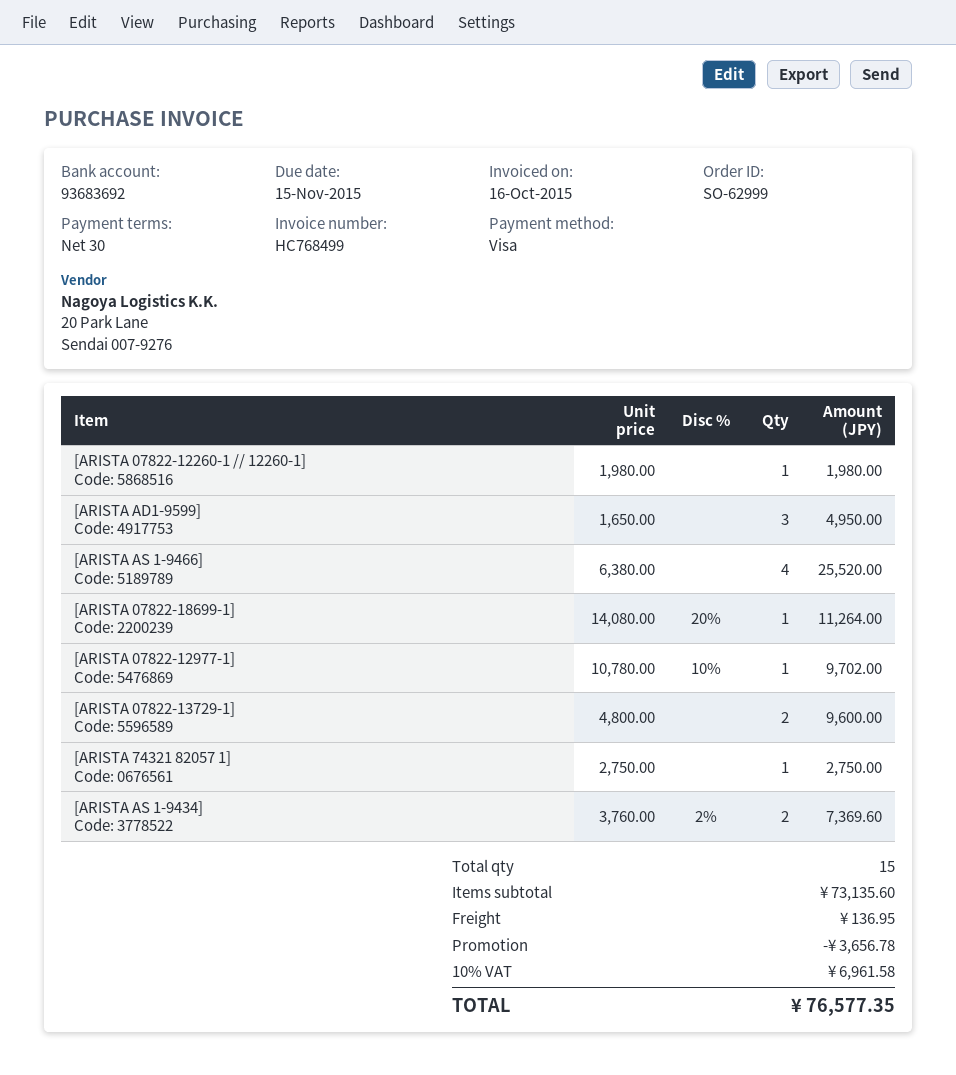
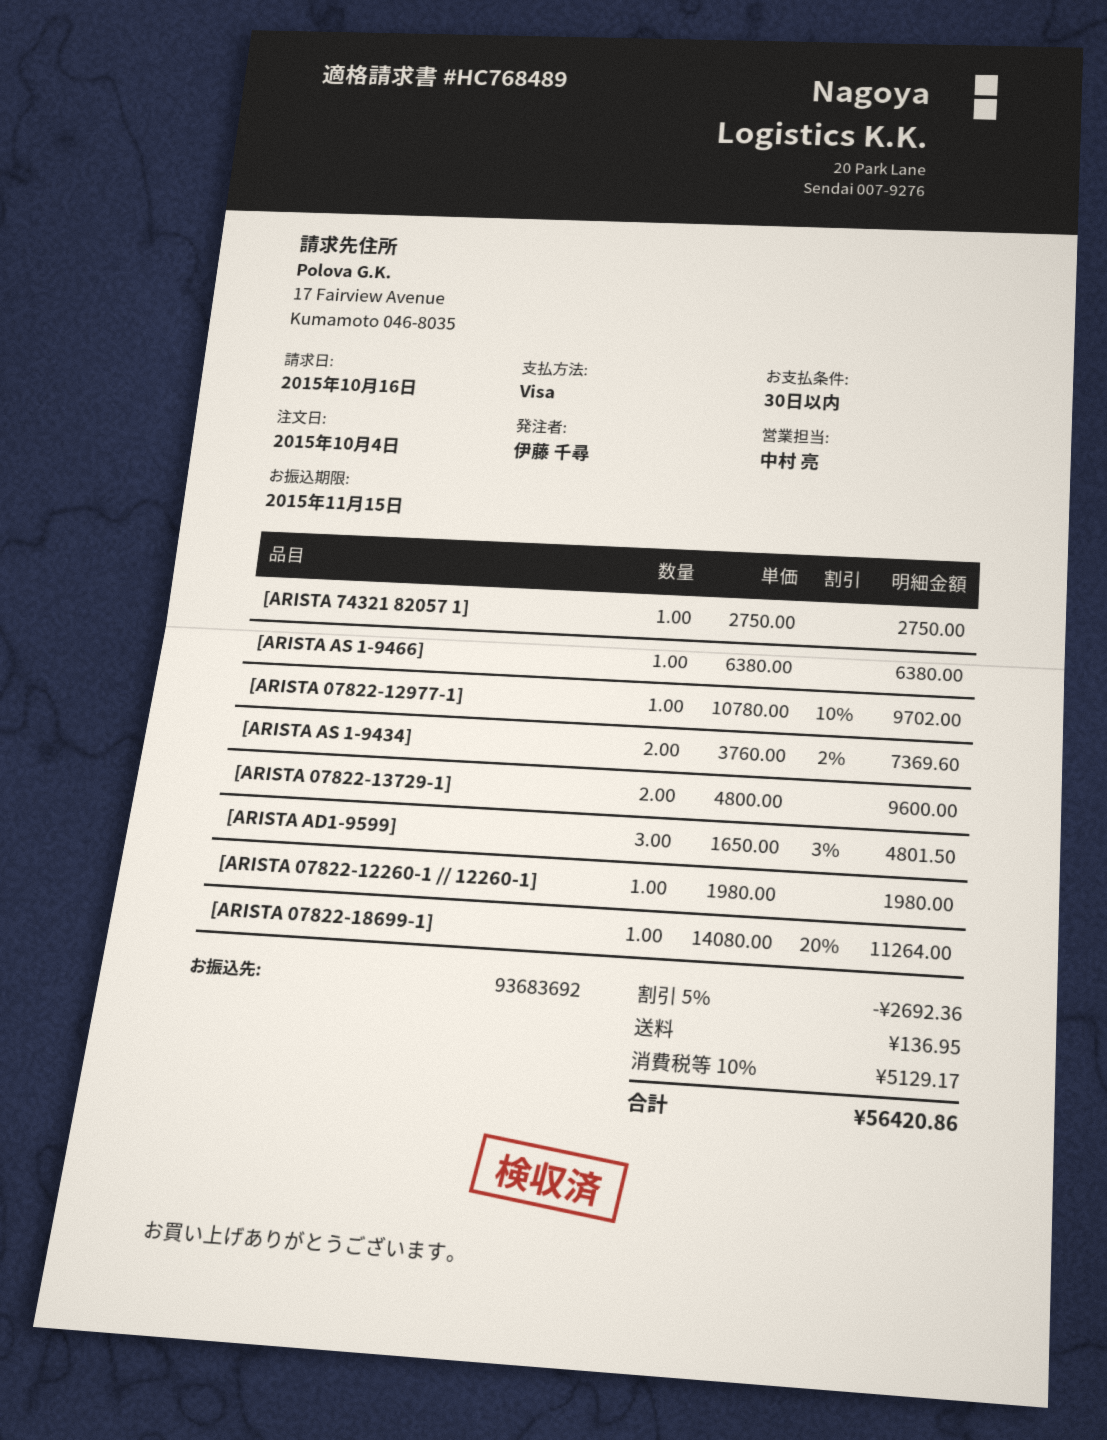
invoice number: HC768499 -> HC768489
[ARISTA AD1-9599]: 3 x 1650.00 = 4950.00 -> 3 x 1650.00 - 3% = 4801.50
[ARISTA AS 1-9466]: 4 x 6380.00 = 25520.00 -> 1 x 6380.00 = 6380.00
discount: 3656.78 -> 2692.36
tax: 10% = 6961.58 -> 10% = 5129.17
total: 76577.35 -> 56420.86

